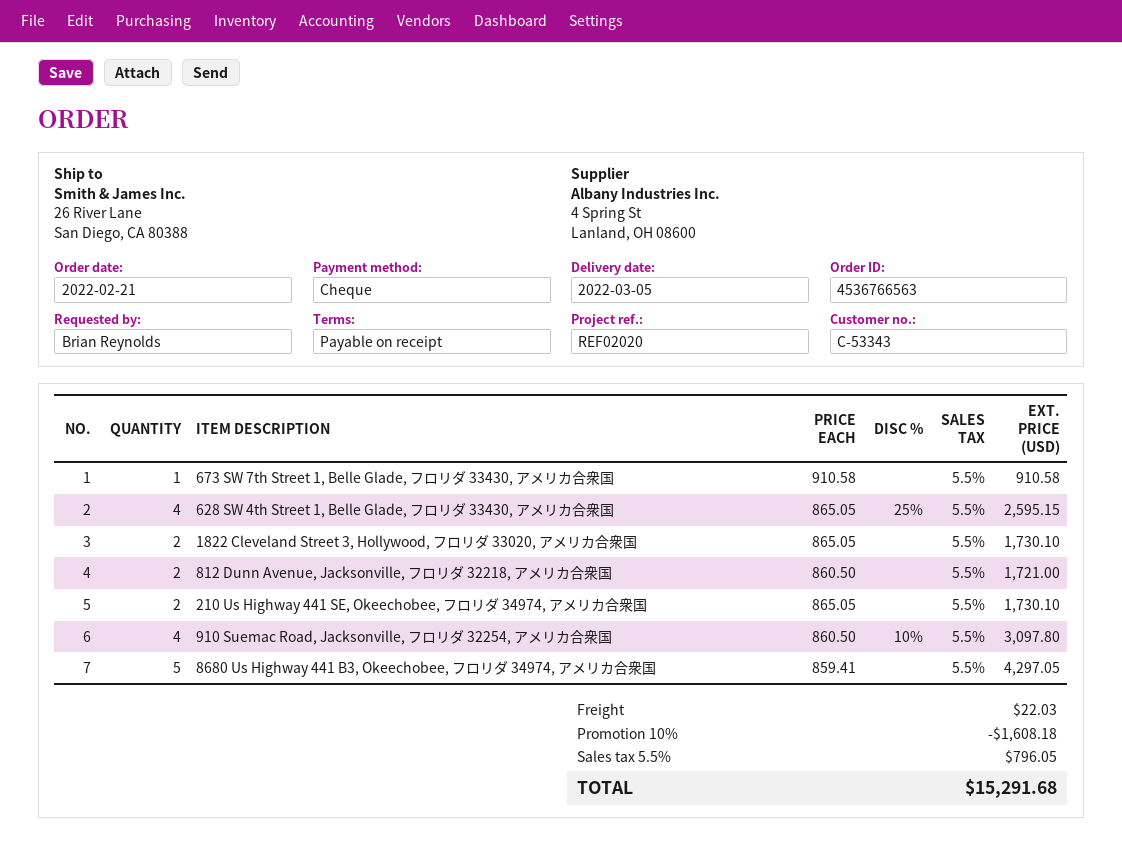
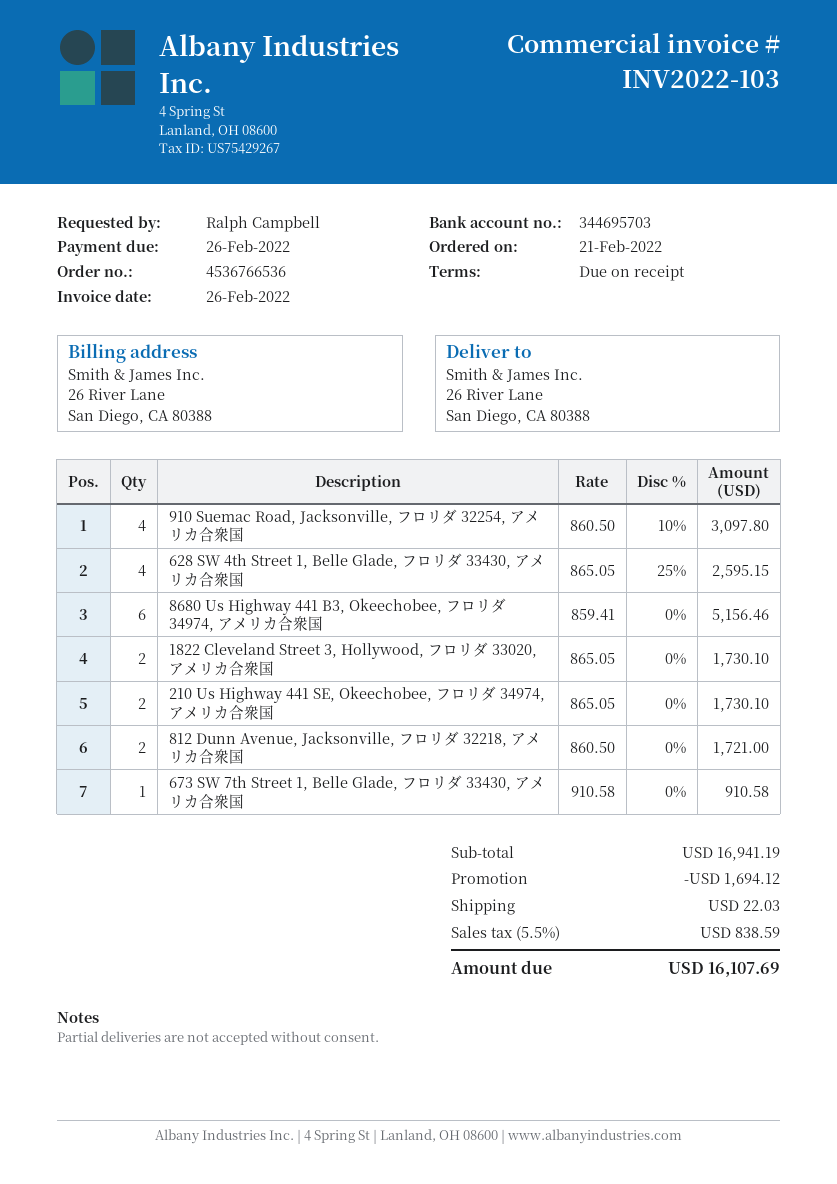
order number: 4536766563 -> 4536766536
ordered by: Brian Reynolds -> Ralph Campbell
8680 Us Highway 441 B3, Okeechobee, フロリダ 34974, アメリカ合衆国: 5 x 859.41 = 4297.05 -> 6 x 859.41 = 5156.46
discount: 1608.18 -> 1694.12
tax: 5.5% = 796.05 -> 5.5% = 838.59
total: 15291.68 -> 16107.69

